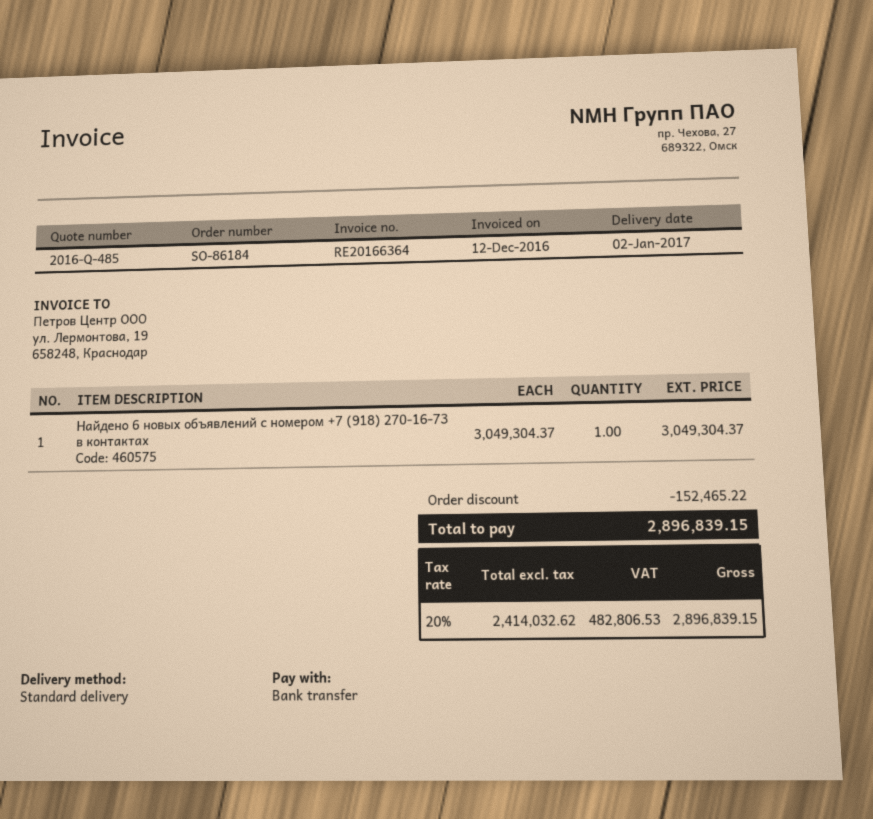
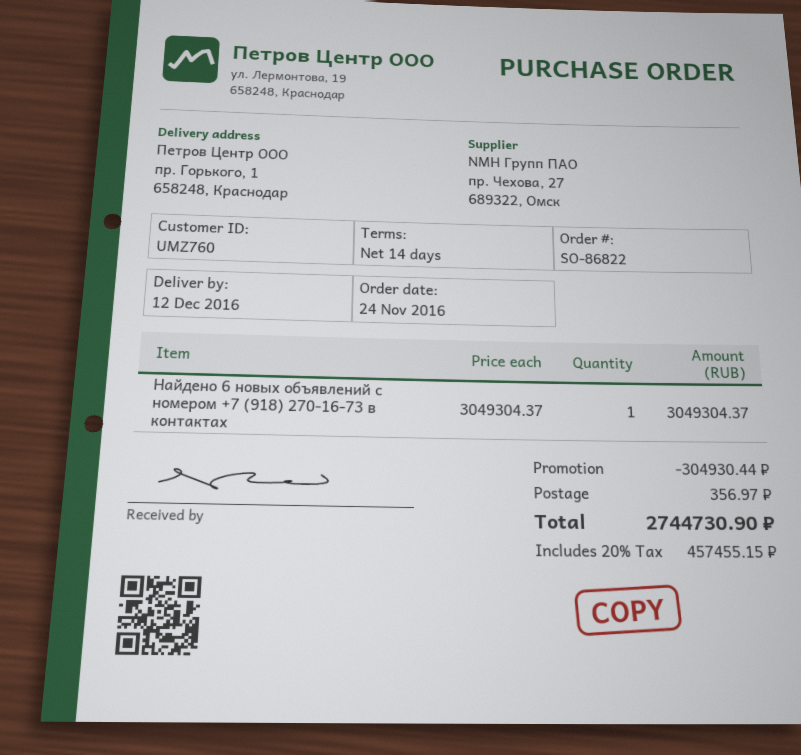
order number: SO-86184 -> SO-86822
delivery date: 2017-01-02 -> 2016-12-12
discount: 152465.22 -> 304930.44
shipping: none -> 356.97
tax: 20% = 482806.53 -> 20% = 457455.15
total: 2896839.15 -> 2744730.90

